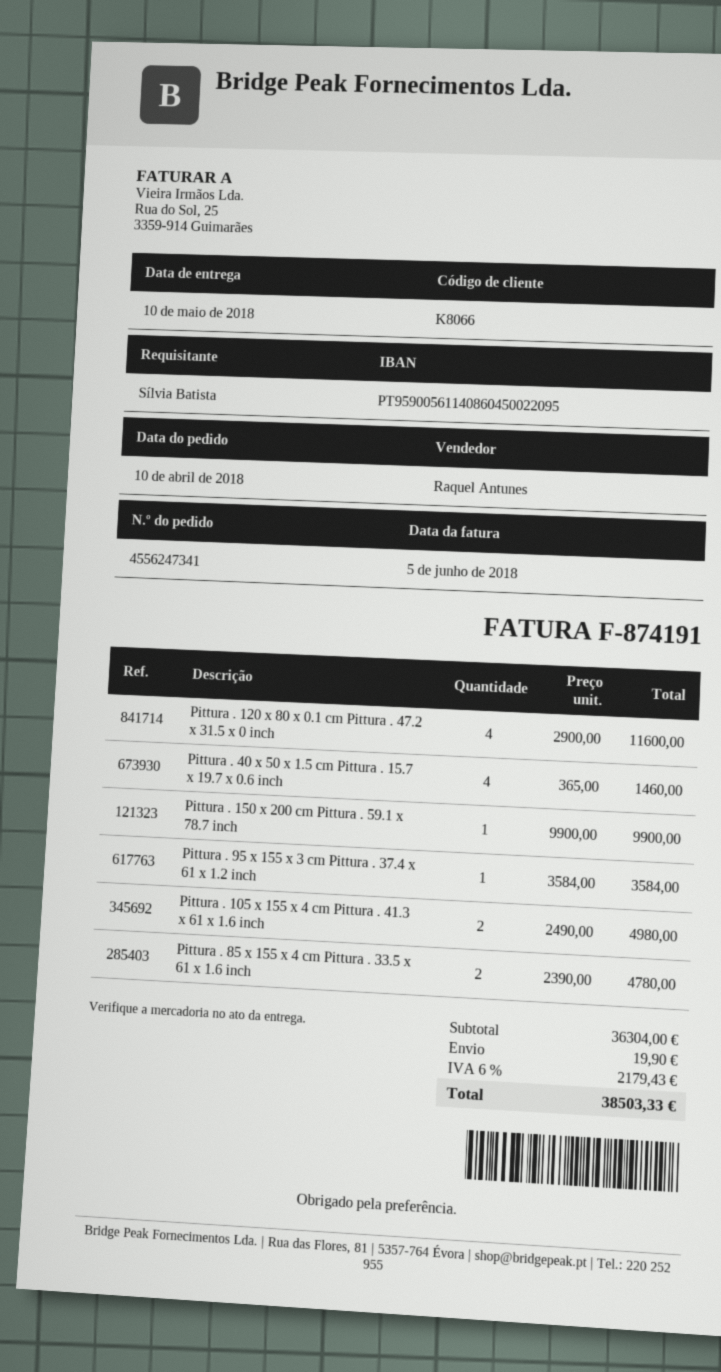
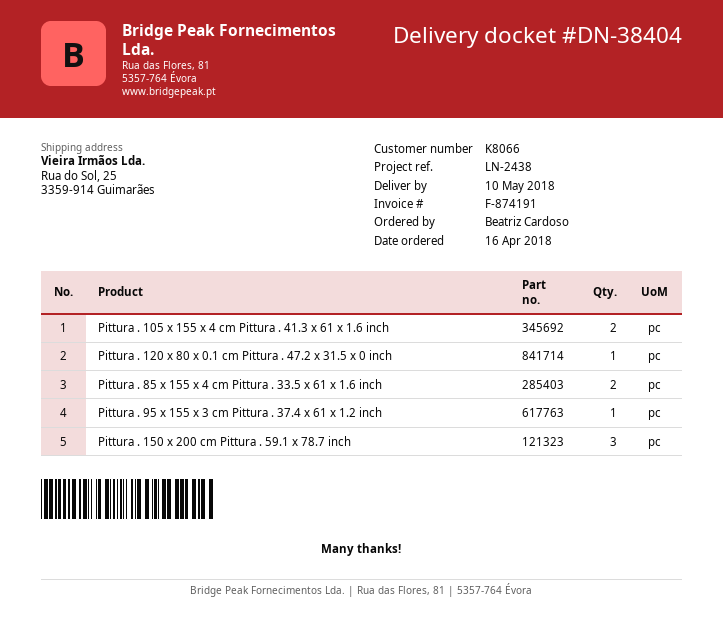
order date: 2018-04-10 -> 2018-04-16
ordered by: Sílvia Batista -> Beatriz Cardoso
Pittura . 120 x 80 x 0.1 cm Pittura . 47.2 x 31.5 x 0 inch: 4 -> 1
Pittura . 40 x 50 x 1.5 cm Pittura . 15.7 x 19.7 x 0.6 inch: 4 -> none
Pittura . 150 x 200 cm Pittura . 59.1 x 78.7 inch: 1 -> 3

